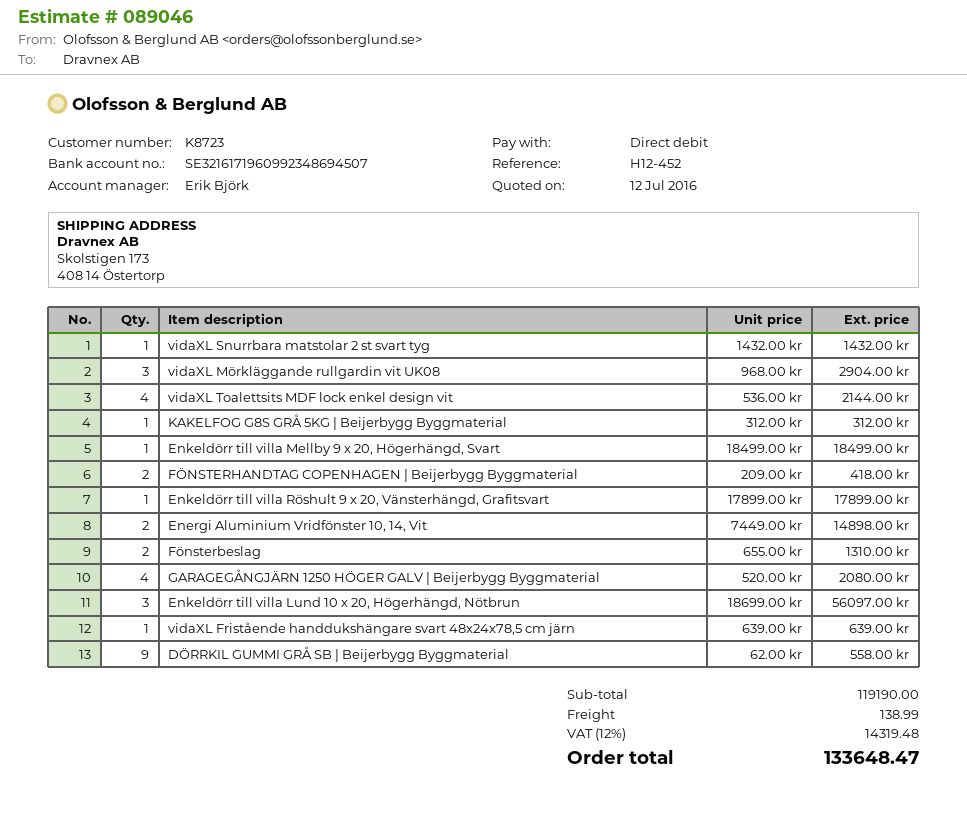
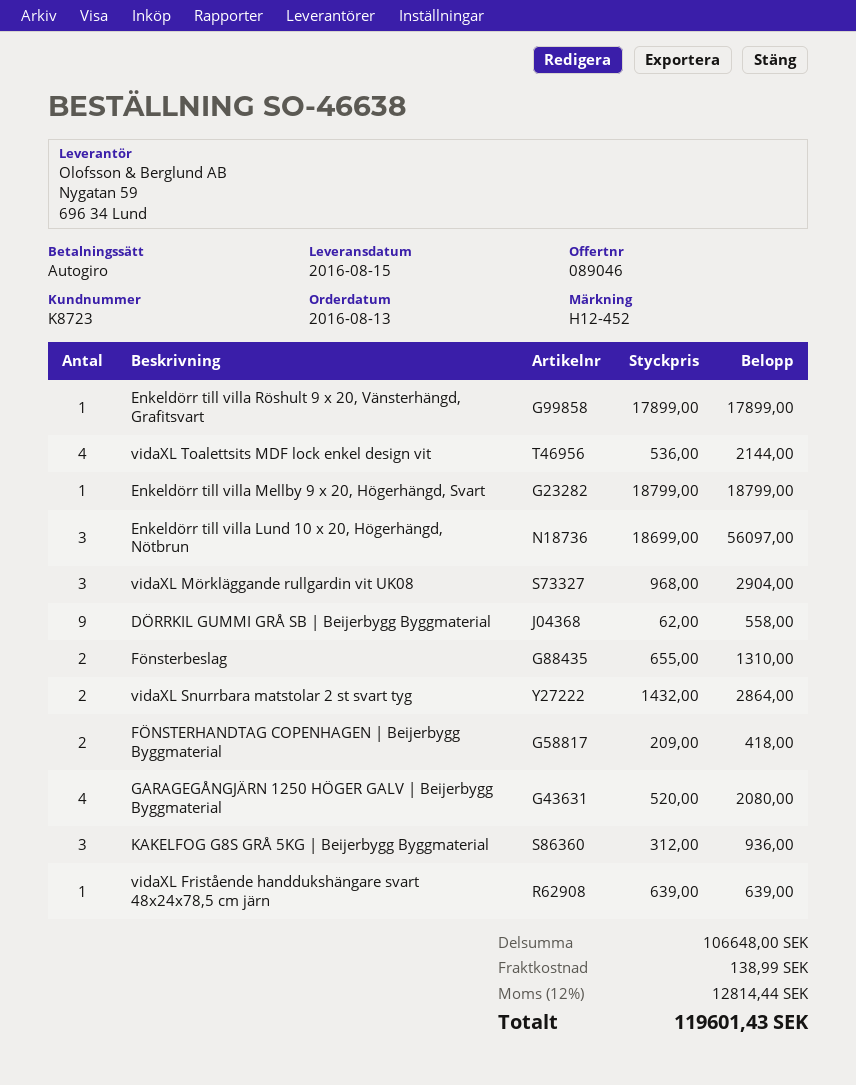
vidaXL Snurrbara matstolar 2 st svart tyg: 1 x 1432.00 = 1432.00 -> 2 x 1432.00 = 2864.00
KAKELFOG G8S GRÅ 5KG | Beijerbygg Byggmaterial: 1 x 312.00 = 312.00 -> 3 x 312.00 = 936.00
Enkeldörr till villa Mellby 9 x 20, Högerhängd, Svart: 1 x 18499.00 = 18499.00 -> 1 x 18799.00 = 18799.00
Energi Aluminium Vridfönster 10, 14, Vit: 2 x 7449.00 = 14898.00 -> none
subtotal: 119190.00 -> 106648.00
tax: 12% = 14319.48 -> 12% = 12814.44
total: 133648.47 -> 119601.43

